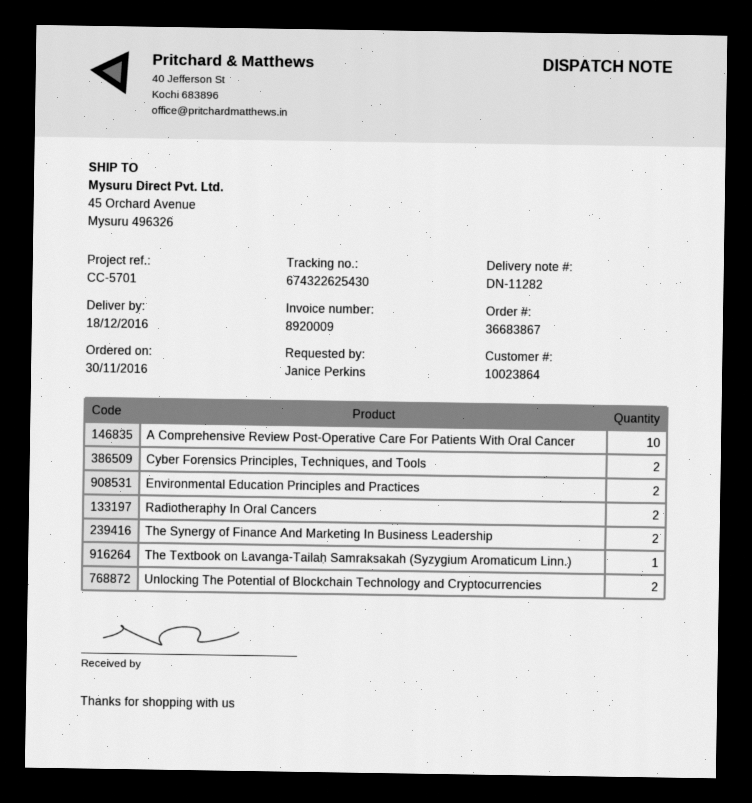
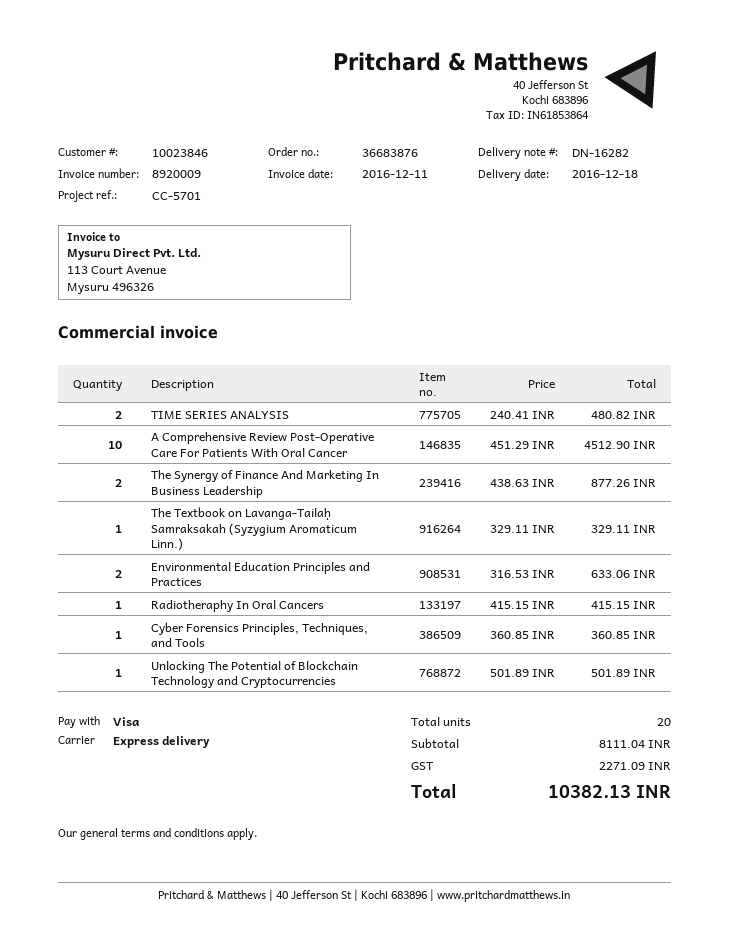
order number: 36683867 -> 36683876
delivery note number: DN-11282 -> DN-16282
customer number: 10023864 -> 10023846
Cyber Forensics Principles, Techniques, and Tools: 2 -> 1
Radiotheraphy In Oral Cancers: 2 -> 1
Unlocking The Potential of Blockchain Technology and Cryptocurrencies: 2 -> 1
TIME SERIES ANALYSIS: none -> 2

